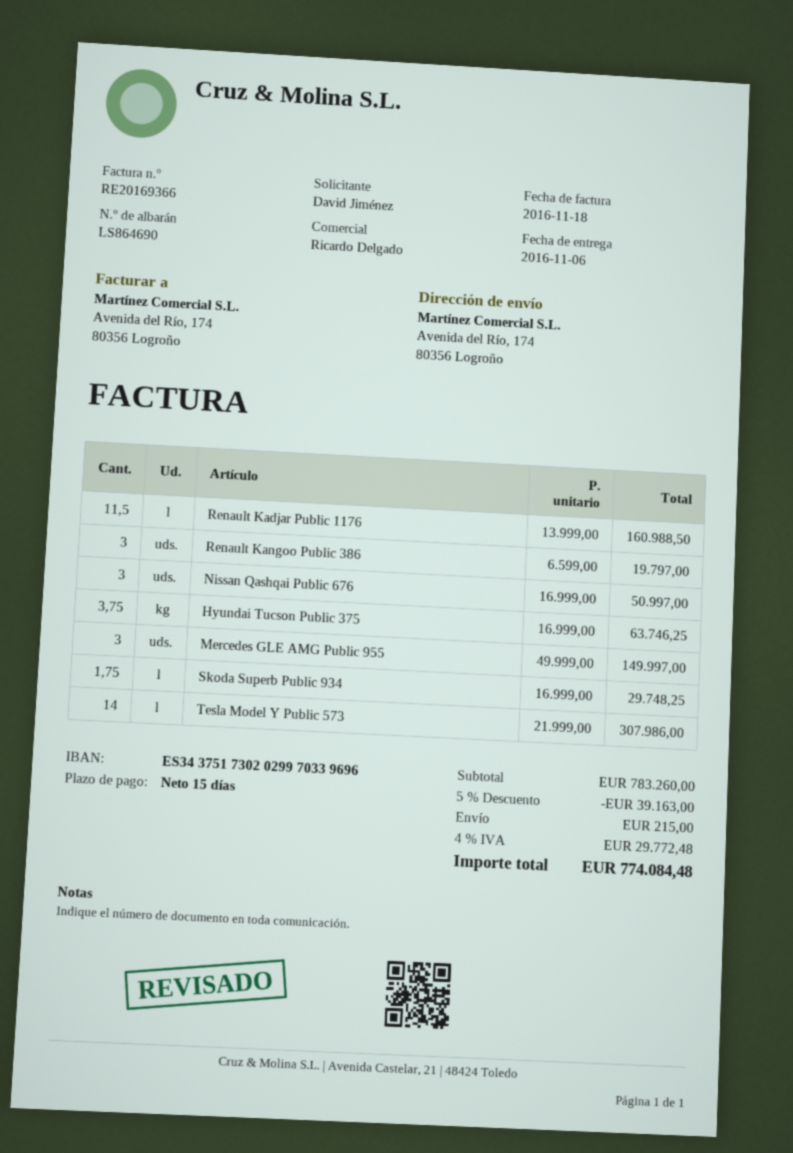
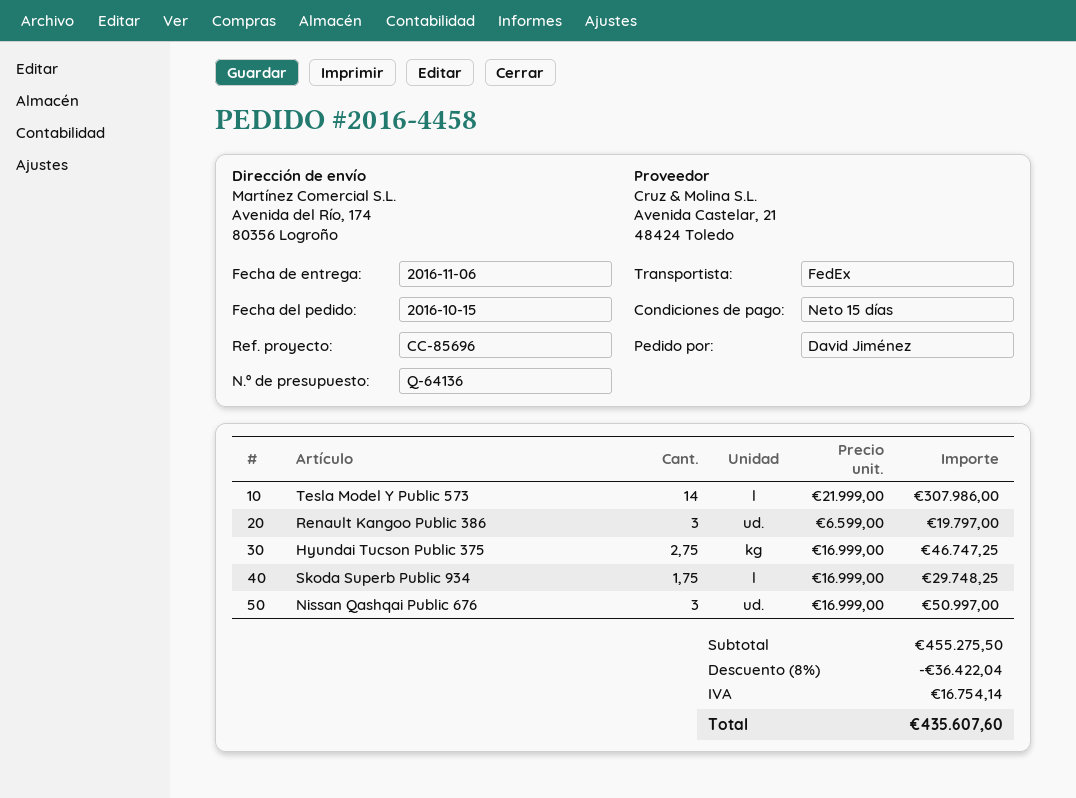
Renault Kadjar Public 1176: 11.5 x 13999.00 = 160988.50 -> none
Hyundai Tucson Public 375: 3.75 x 16999.00 = 63746.25 -> 2.75 x 16999.00 = 46747.25
Mercedes GLE AMG Public 955: 3 x 49999.00 = 149997.00 -> none
subtotal: 783260.00 -> 455275.50
discount: 5% = 39163.00 -> 8% = 36422.04
shipping: 215.00 -> none
tax: 29772.48 -> 16754.14
total: 774084.48 -> 435607.60

